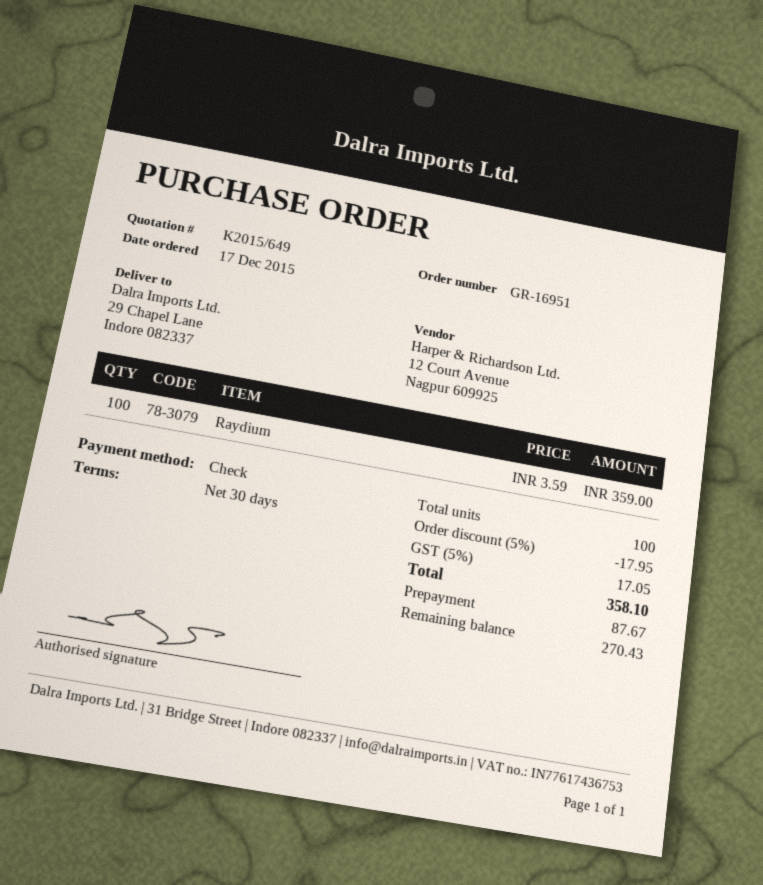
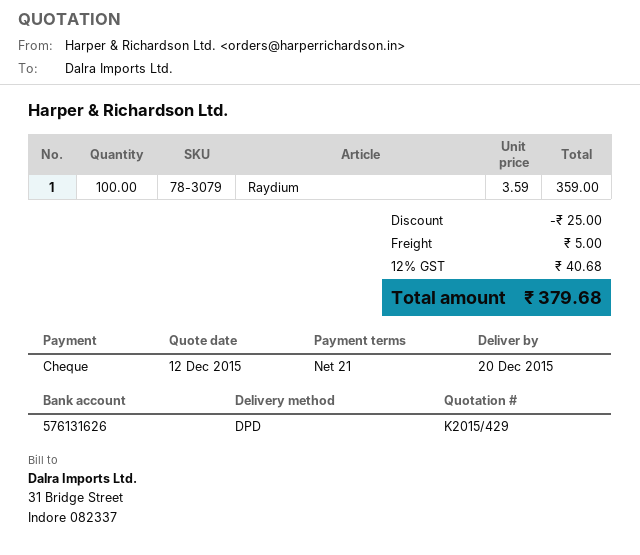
quote number: K2015/649 -> K2015/429
payment terms: 30 days -> 21 days
discount: 17.95 -> 25.00
shipping: none -> 5.00
tax: 5% = 17.05 -> 12% = 40.68
total: 358.10 -> 379.68

